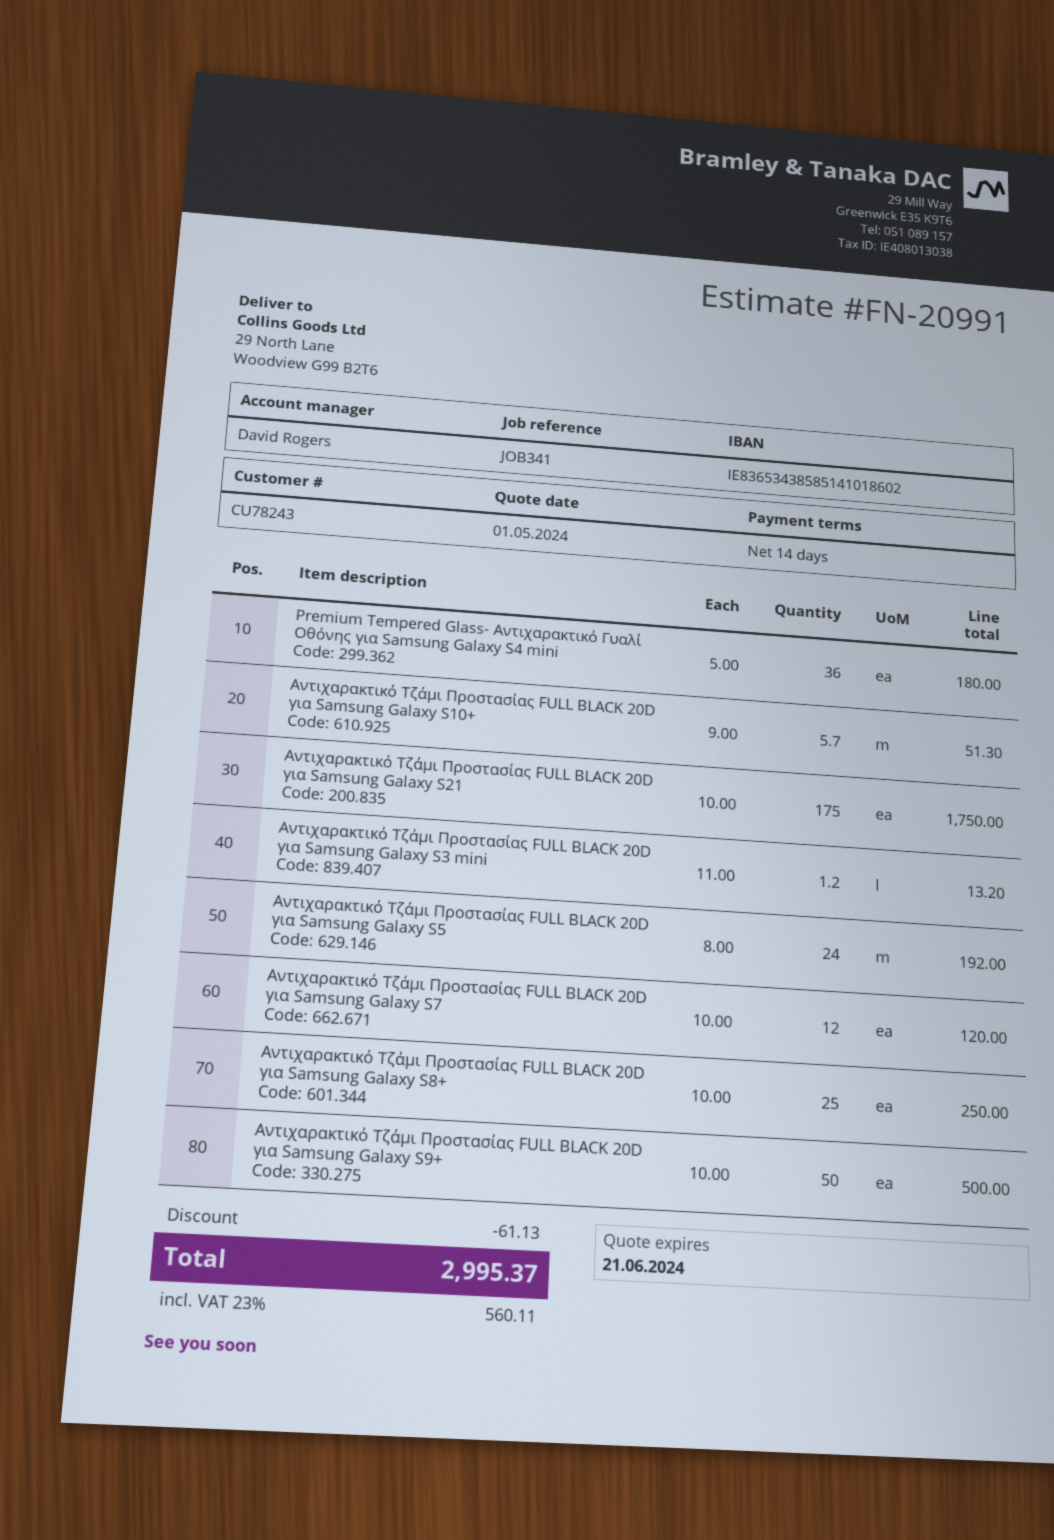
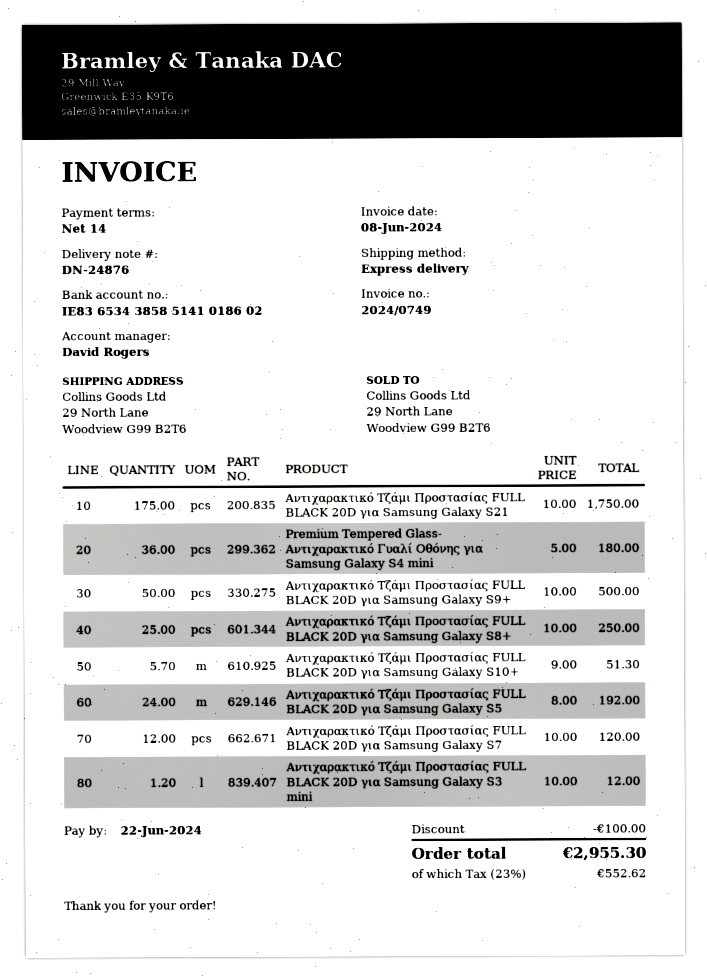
Αντιχαρακτικό Τζάμι Προστασίας FULL BLACK 20D για Samsung Galaxy S3 mini: 1.2 x 11.00 = 13.20 -> 1.2 x 10.00 = 12.00
discount: 61.13 -> 100.00
tax: 23% = 560.11 -> 23% = 552.62
total: 2995.37 -> 2955.30

